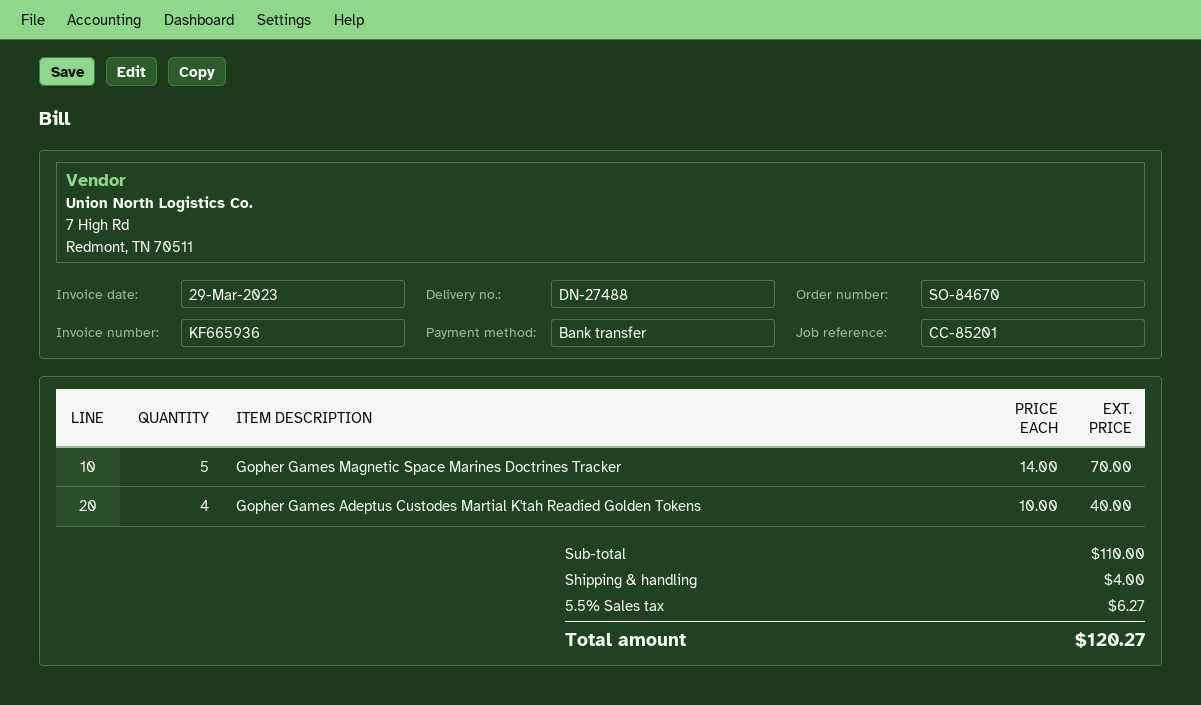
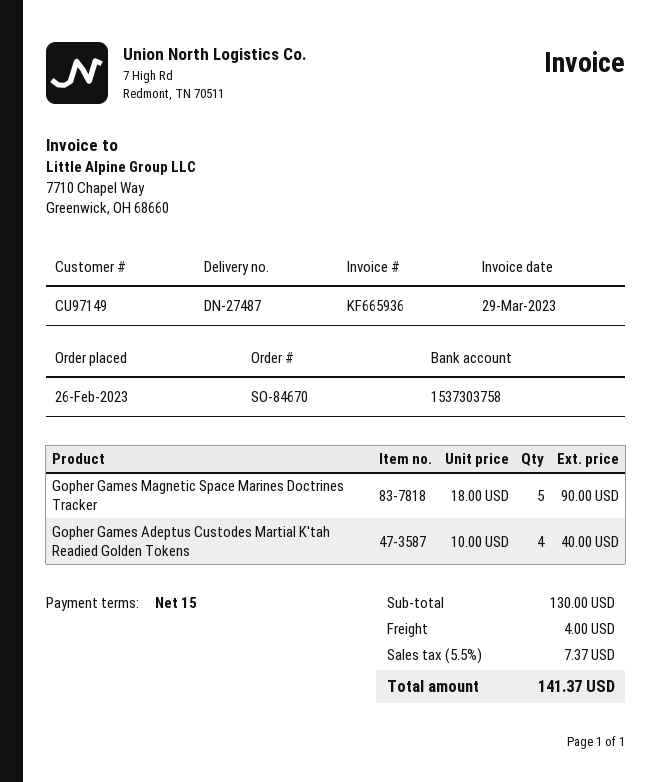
delivery note number: DN-27488 -> DN-27487
Gopher Games Magnetic Space Marines Doctrines Tracker: 5 x 14.00 = 70.00 -> 5 x 18.00 = 90.00
subtotal: 110.00 -> 130.00
tax: 5.5% = 6.27 -> 5.5% = 7.37
total: 120.27 -> 141.37

